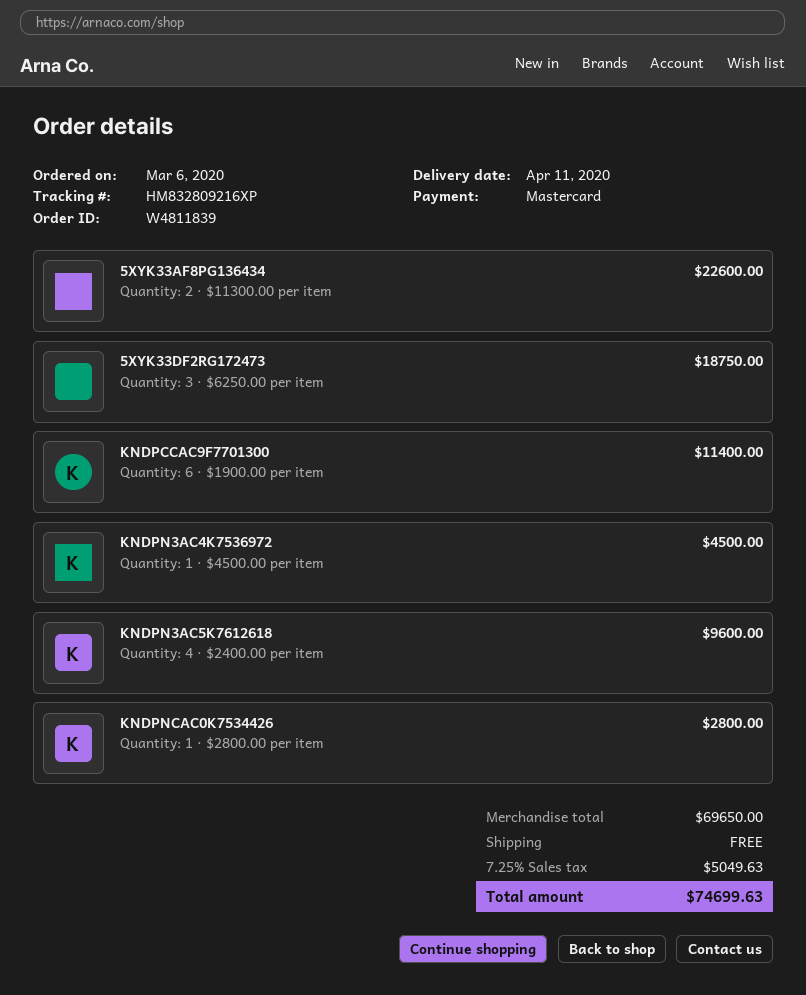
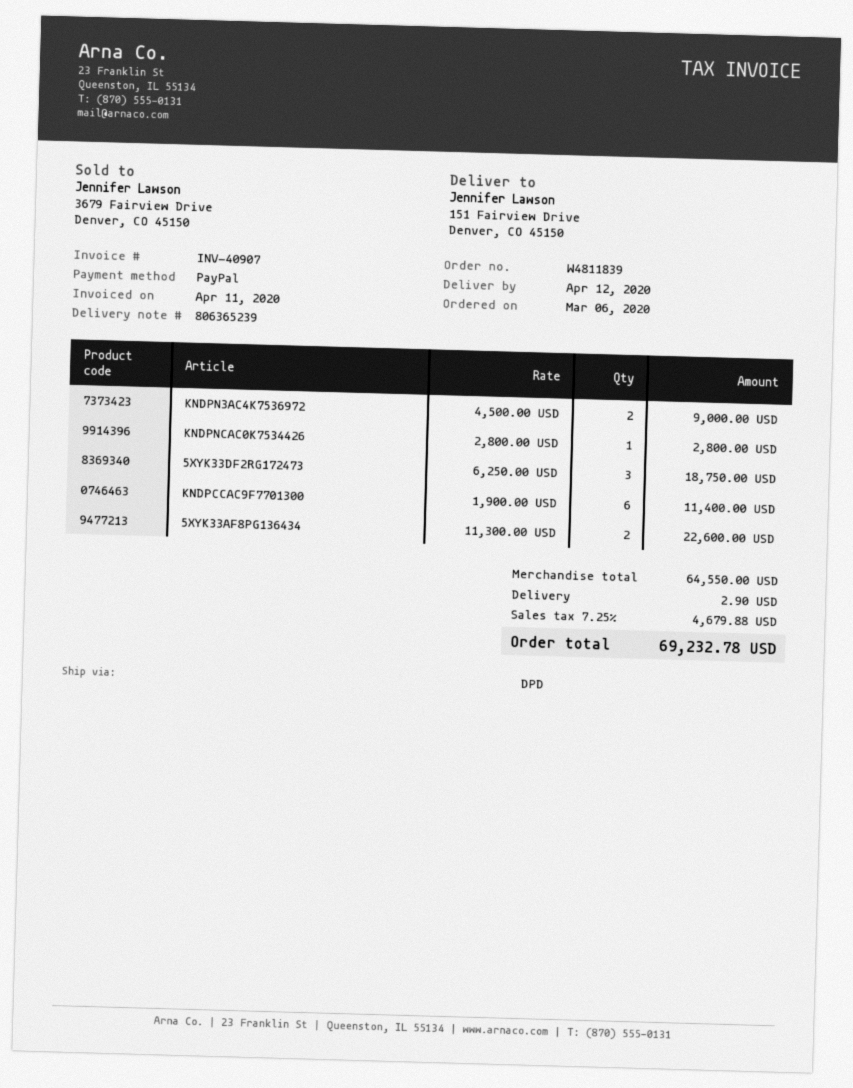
delivery date: 2020-04-11 -> 2020-04-12
payment method: Mastercard -> PayPal
KNDPN3AC4K7536972: 1 x 4500.00 = 4500.00 -> 2 x 4500.00 = 9000.00
KNDPN3AC5K7612618: 4 x 2400.00 = 9600.00 -> none
subtotal: 69650.00 -> 64550.00
shipping: 0.00 -> 2.90
tax: 7.25% = 5049.63 -> 7.25% = 4679.88
total: 74699.63 -> 69232.78

